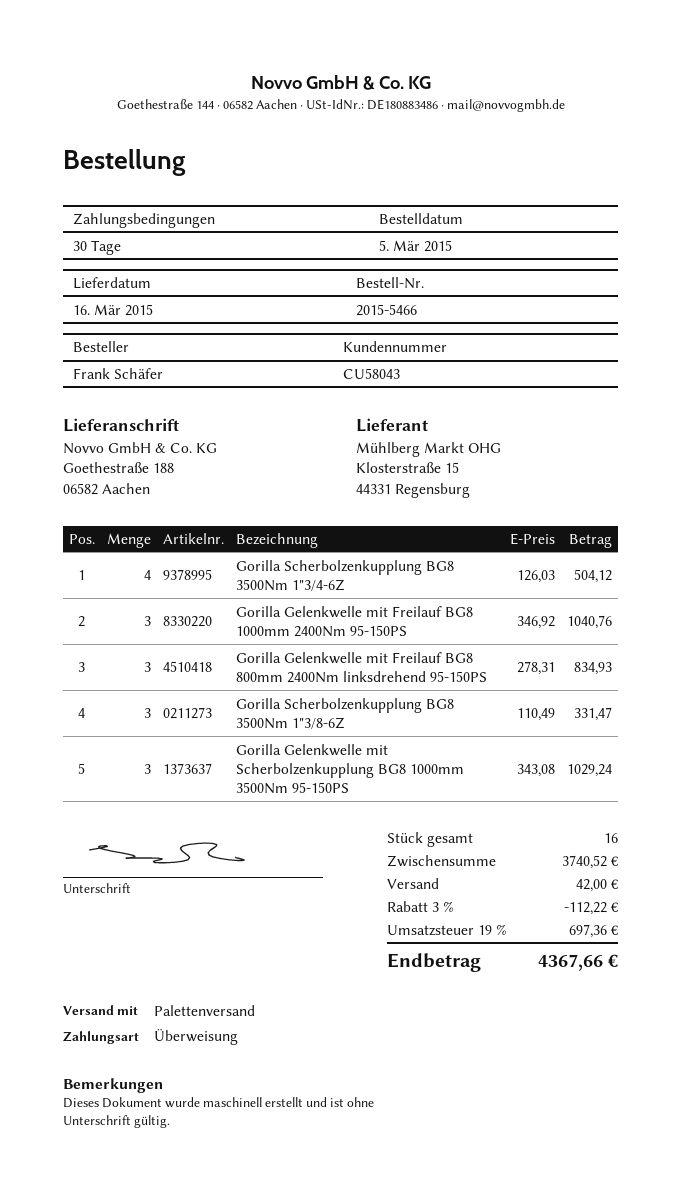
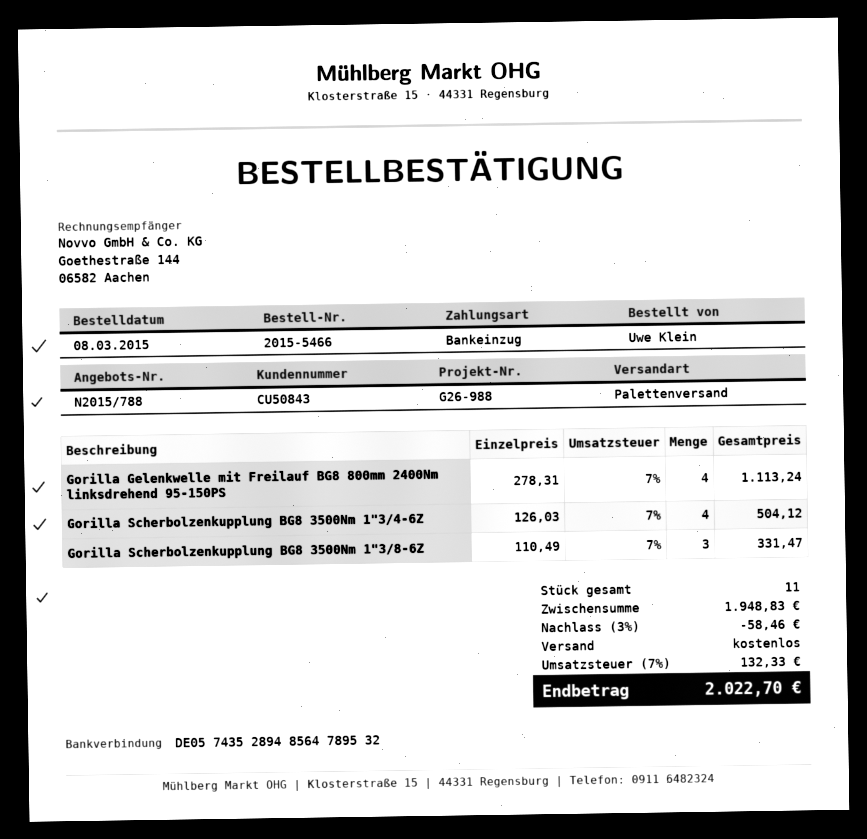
order date: 2015-03-05 -> 2015-03-08
customer number: CU58043 -> CU50843
ordered by: Frank Schäfer -> Uwe Klein
payment method: bank transfer -> direct debit
Gorilla Gelenkwelle mit Freilauf BG8 1000mm 2400Nm 95-150PS: 3 x 346.92 = 1040.76 -> none
Gorilla Gelenkwelle mit Freilauf BG8 800mm 2400Nm linksdrehend 95-150PS: 3 x 278.31 = 834.93 -> 4 x 278.31 = 1113.24
Gorilla Gelenkwelle mit Scherbolzenkupplung BG8 1000mm 3500Nm 95-150PS: 3 x 343.08 = 1029.24 -> none
total quantity: 16 -> 11
subtotal: 3740.52 -> 1948.83
discount: 3% = 112.22 -> 3% = 58.46
shipping: 42.00 -> 0.00
tax: 19% = 697.36 -> 7% = 132.33
total: 4367.66 -> 2022.70

